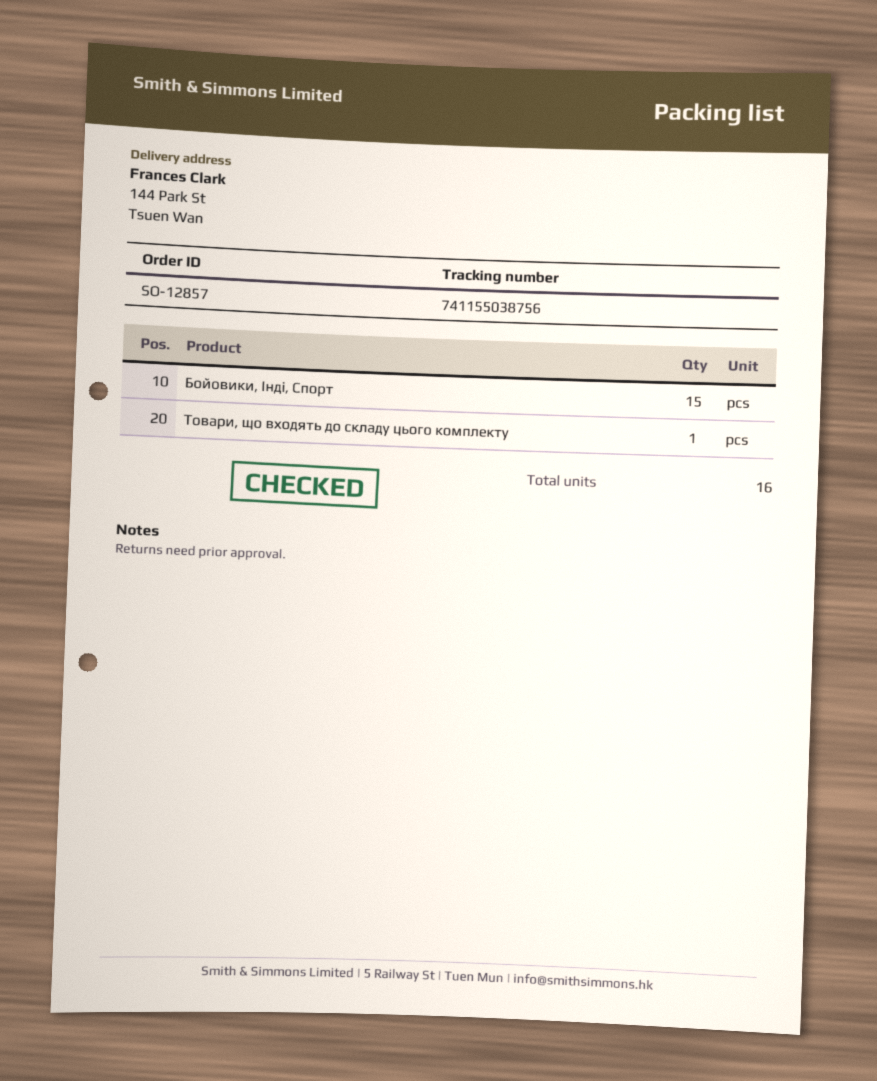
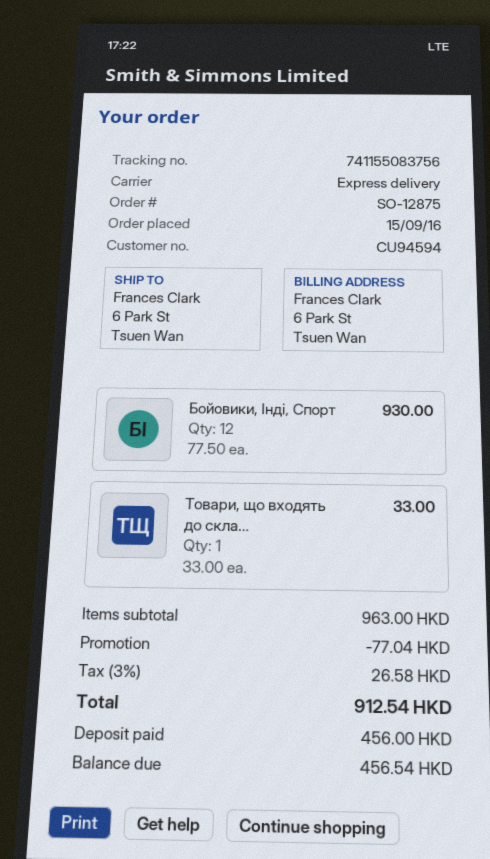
order number: SO-12857 -> SO-12875
tracking number: 741155038756 -> 741155083756
ship to: 144 Park St, Tsuen Wan -> 6 Park St, Tsuen Wan
Бойовики, Інді, Спорт: 15 -> 12

